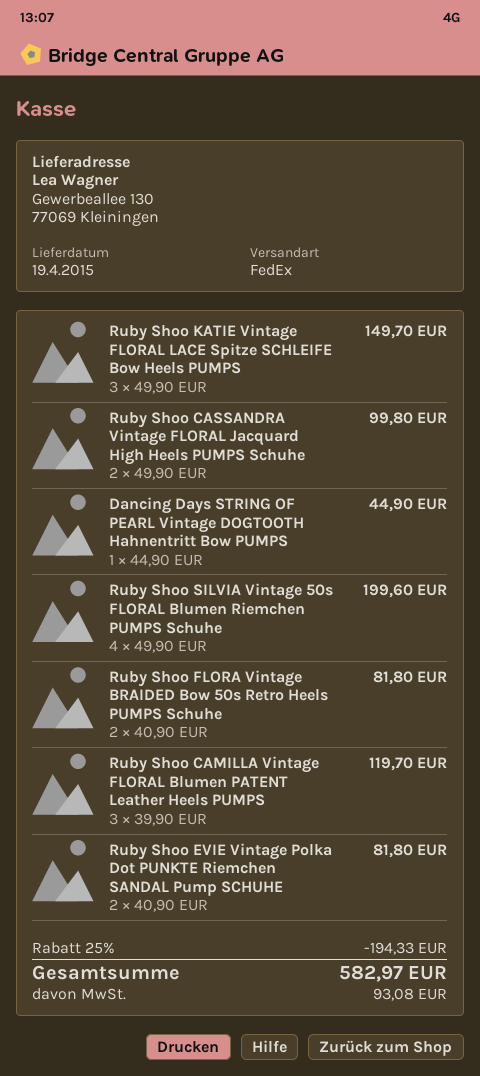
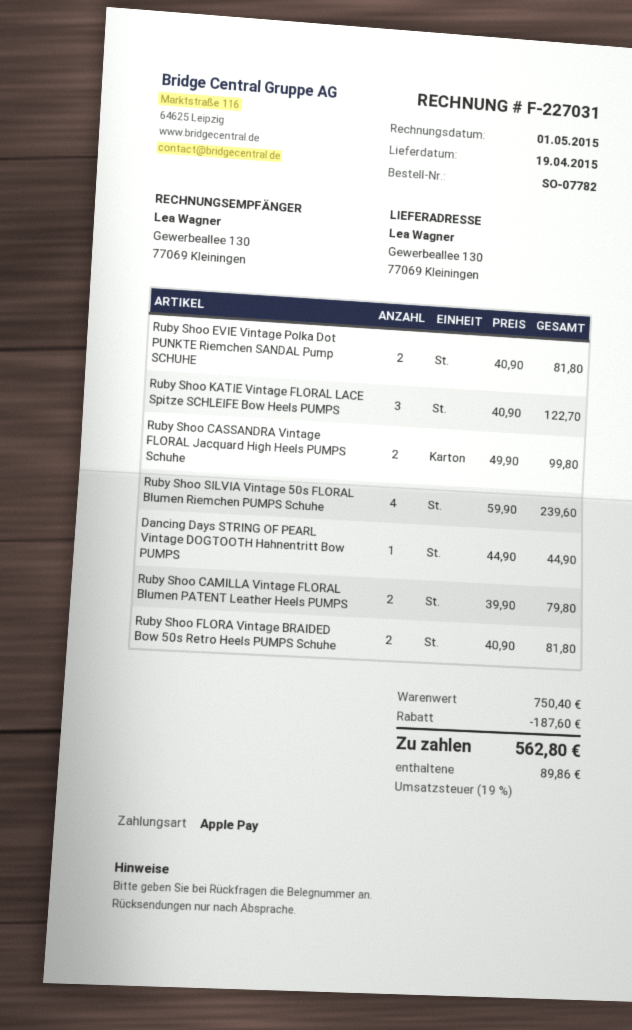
Ruby Shoo KATIE Vintage FLORAL LACE Spitze SCHLEIFE Bow Heels PUMPS: 3 x 49.90 = 149.70 -> 3 x 40.90 = 122.70
Ruby Shoo SILVIA Vintage 50s FLORAL Blumen Riemchen PUMPS Schuhe: 4 x 49.90 = 199.60 -> 4 x 59.90 = 239.60
Ruby Shoo CAMILLA Vintage FLORAL Blumen PATENT Leather Heels PUMPS: 3 x 39.90 = 119.70 -> 2 x 39.90 = 79.80
discount: 194.33 -> 187.60
tax: 93.08 -> 89.86
total: 582.97 -> 562.80

